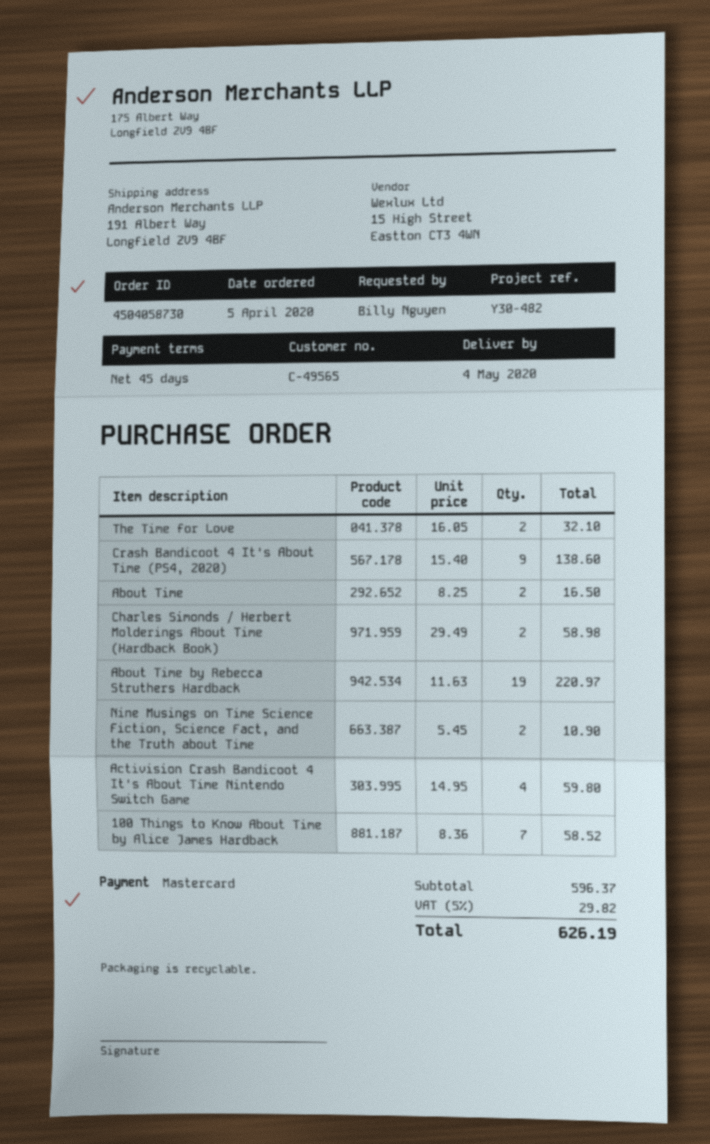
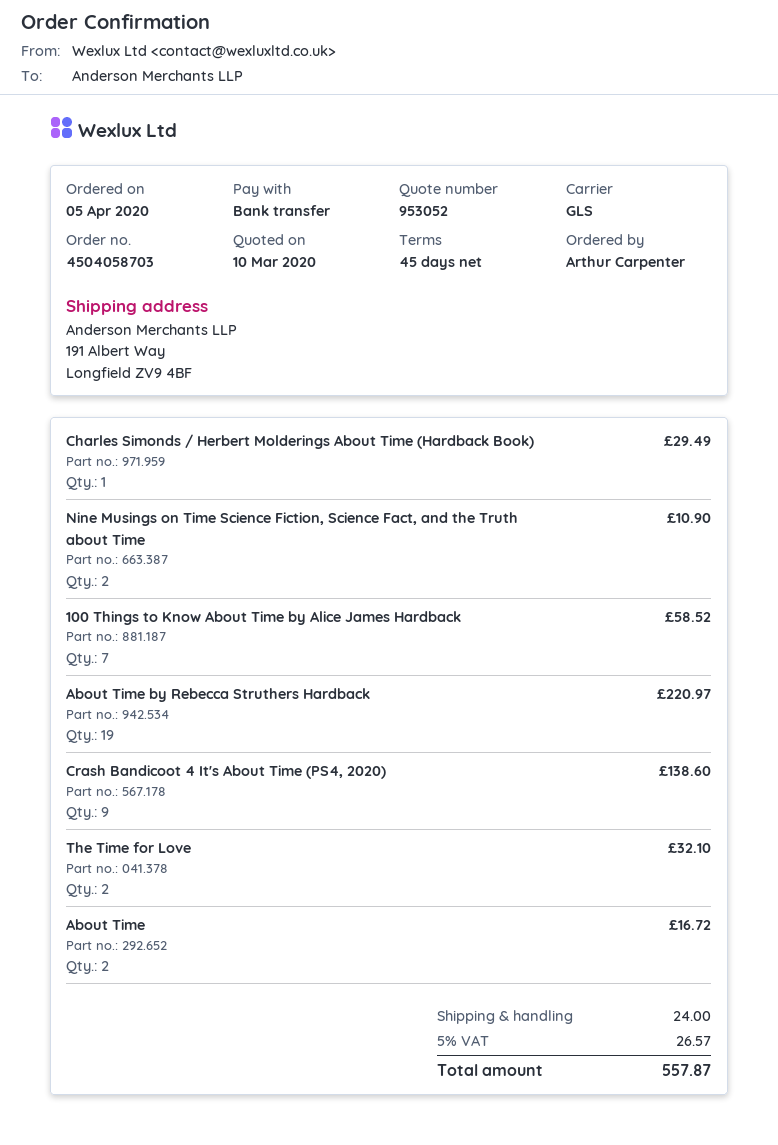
order number: 4504058730 -> 4504058703
ordered by: Billy Nguyen -> Arthur Carpenter
payment method: Mastercard -> bank transfer
About Time: 2 for 16.50 -> 2 for 16.72
Charles Simonds / Herbert Molderings About Time (Hardback Book): 2 for 58.98 -> 1 for 29.49
Activision Crash Bandicoot 4 It's About Time Nintendo Switch Game: 4 for 59.80 -> none
shipping: none -> 24.00
tax: 5% = 29.82 -> 5% = 26.57
total: 626.19 -> 557.87

